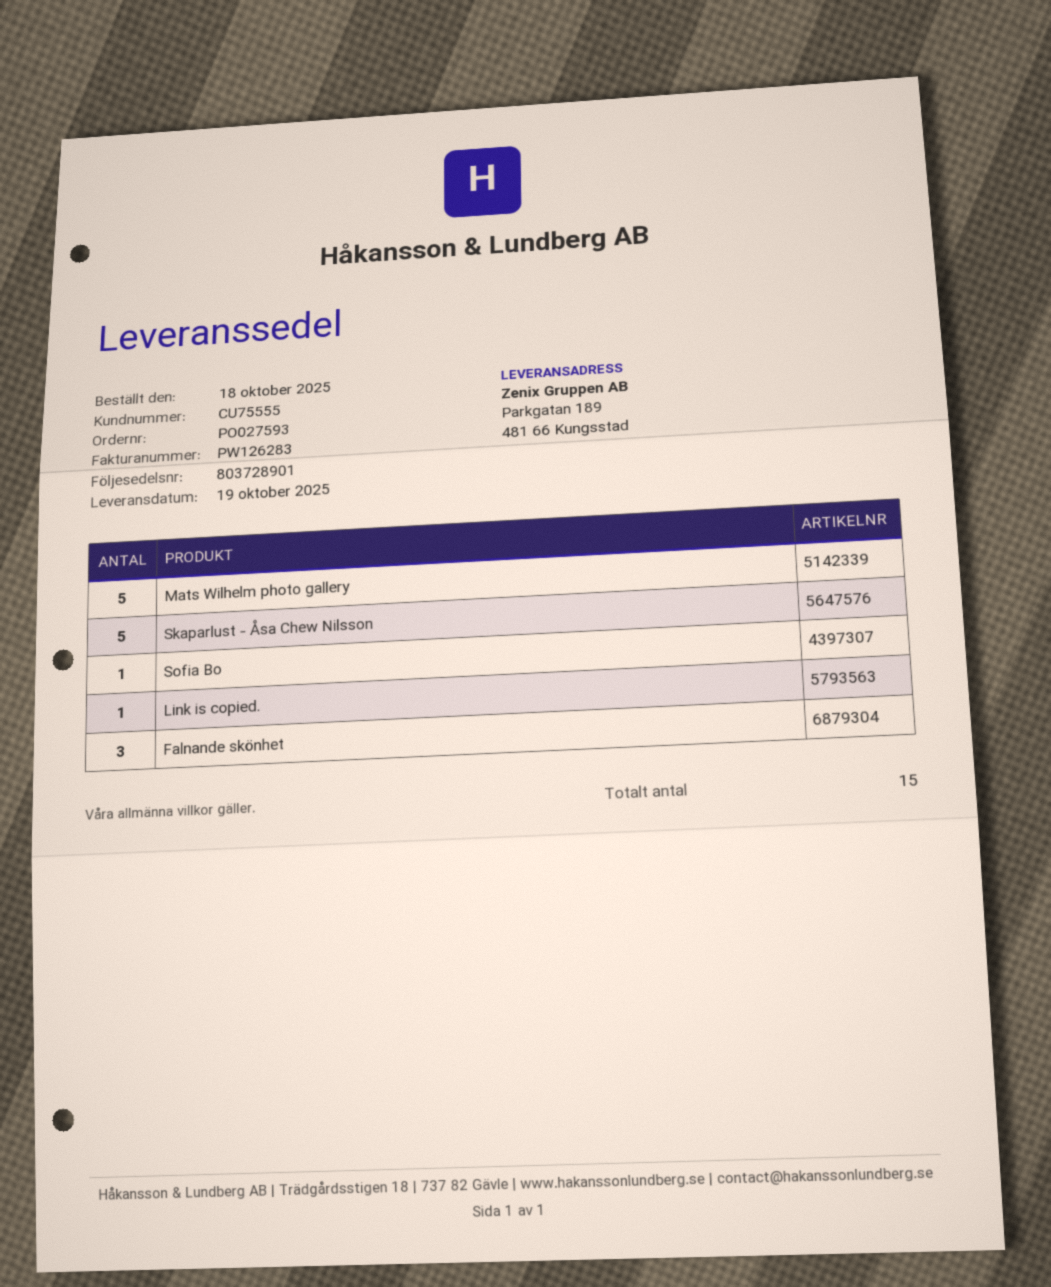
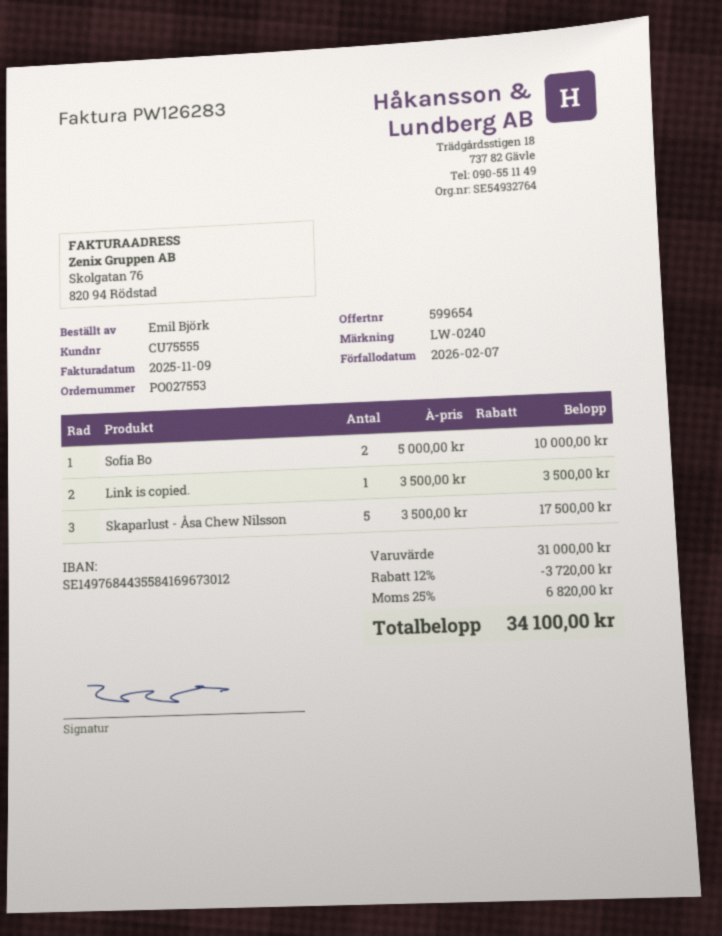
order number: PO027593 -> PO027553
Mats Wilhelm photo gallery: 5 -> none
Sofia Bo: 1 -> 2
Falnande skönhet: 3 -> none

